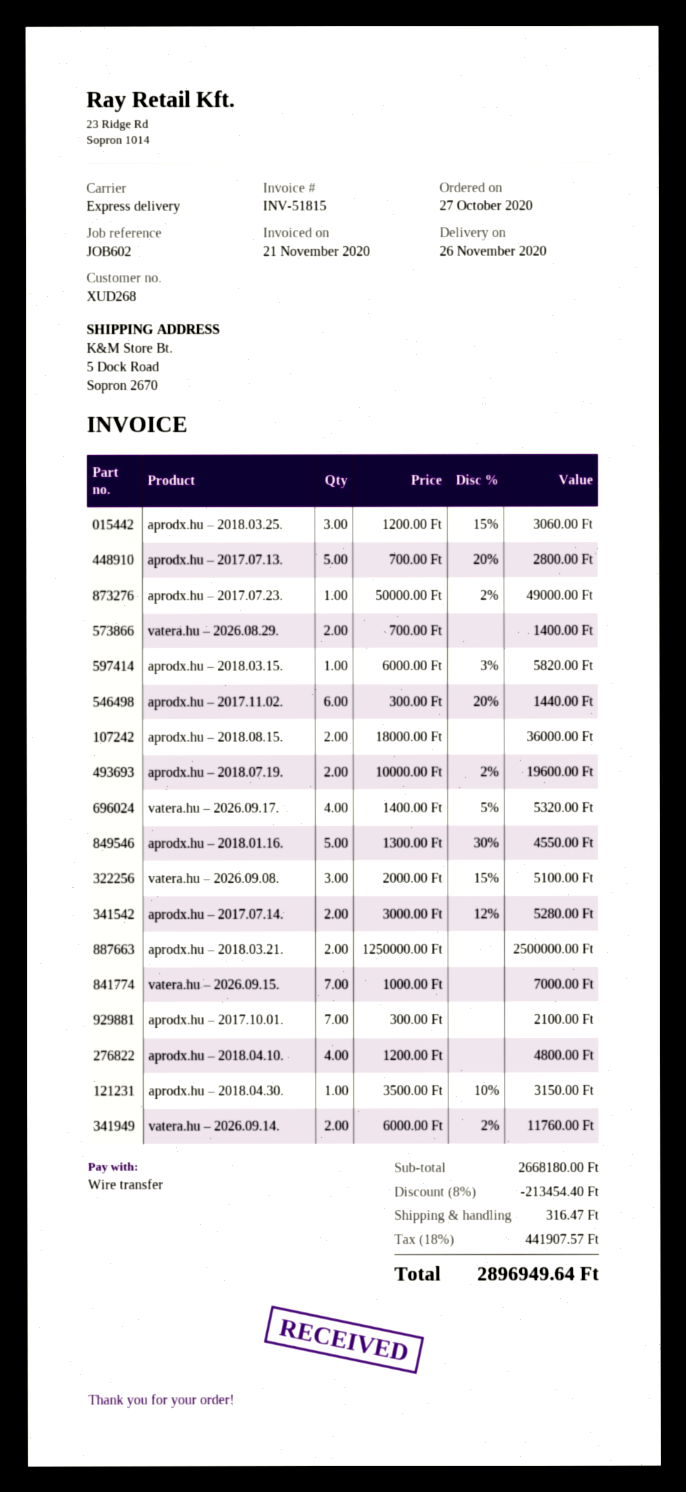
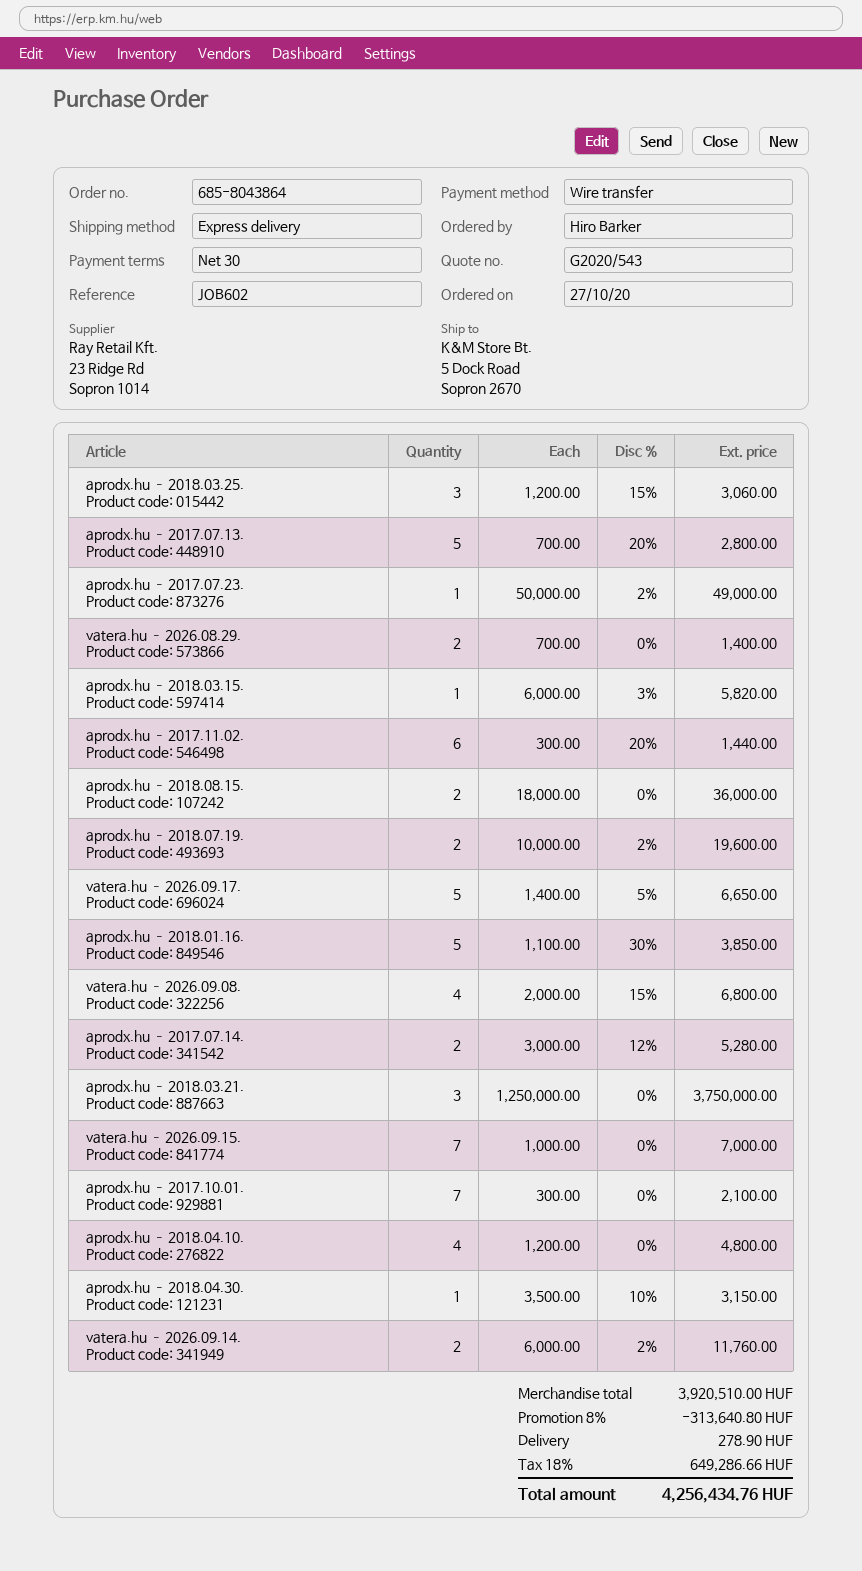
vatera.hu – 2026.09.17.: 4 x 1400.00 - 5% = 5320.00 -> 5 x 1400.00 - 5% = 6650.00
aprodx.hu – 2018.01.16.: 5 x 1300.00 - 30% = 4550.00 -> 5 x 1100.00 - 30% = 3850.00
vatera.hu – 2026.09.08.: 3 x 2000.00 - 15% = 5100.00 -> 4 x 2000.00 - 15% = 6800.00
aprodx.hu – 2018.03.21.: 2 x 1250000.00 = 2500000.00 -> 3 x 1250000.00 = 3750000.00
subtotal: 2668180.00 -> 3920510.00
discount: 8% = 213454.40 -> 8% = 313640.80
shipping: 316.47 -> 278.90
tax: 18% = 441907.57 -> 18% = 649286.66
total: 2896949.64 -> 4256434.76

